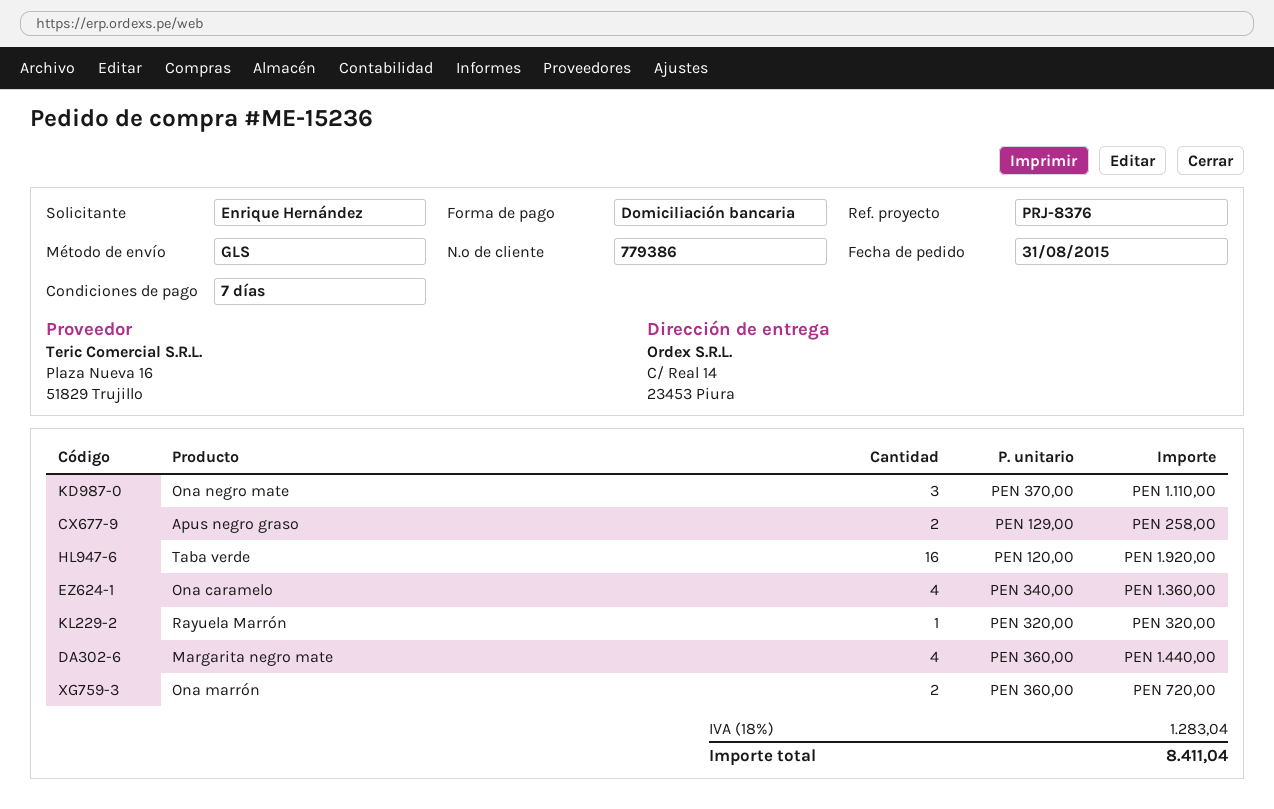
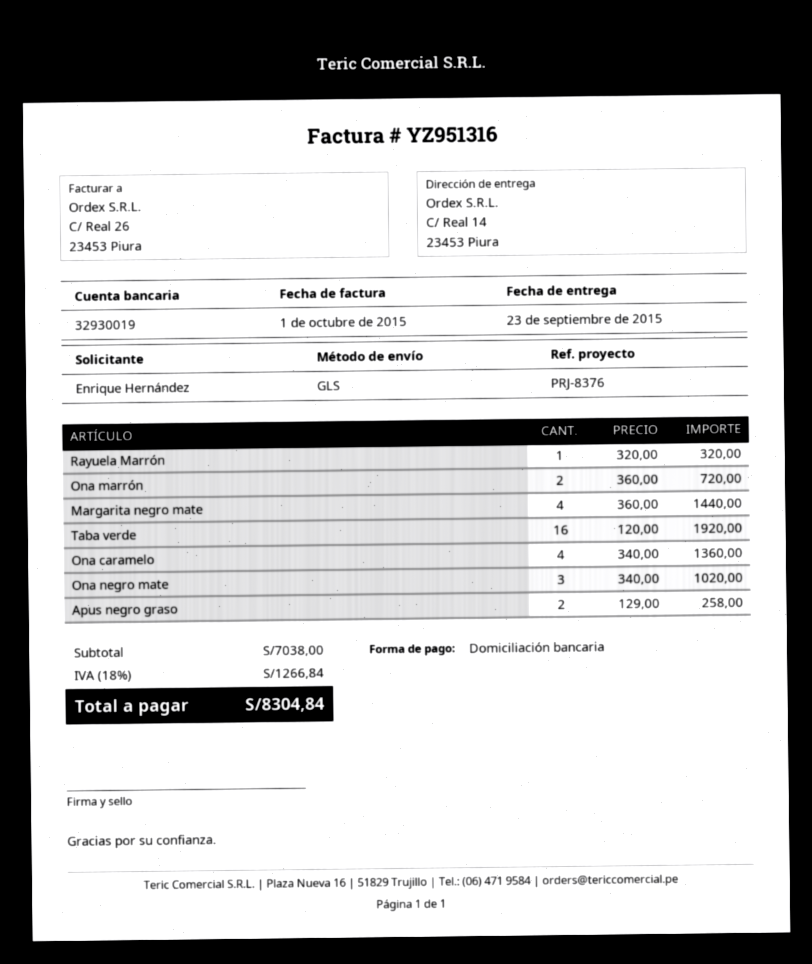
Ona negro mate: 3 x 370.00 = 1110.00 -> 3 x 340.00 = 1020.00
tax: 18% = 1283.04 -> 18% = 1266.84
total: 8411.04 -> 8304.84

